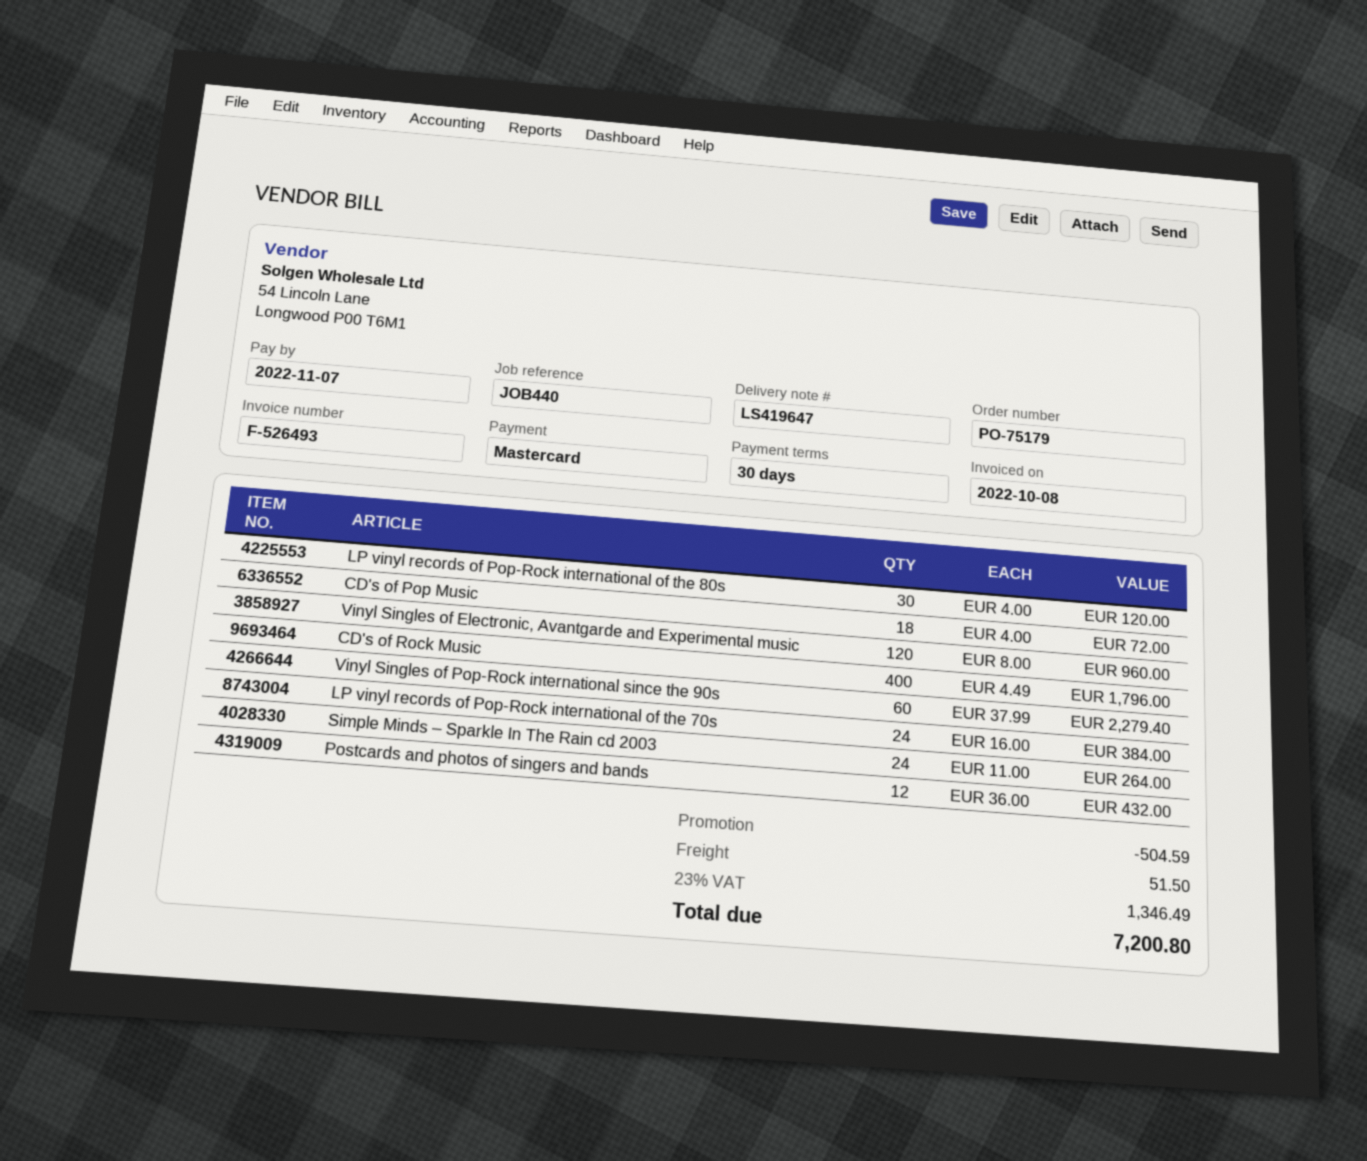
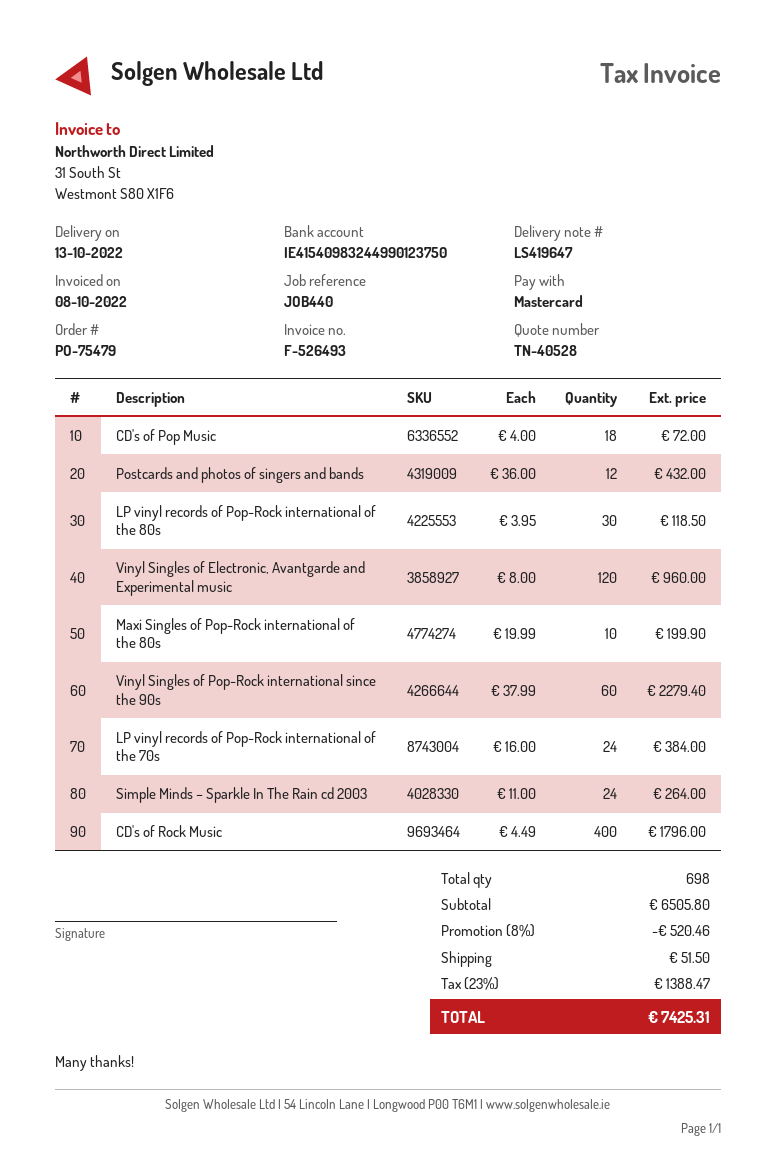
order number: PO-75179 -> PO-75479
LP vinyl records of Pop-Rock international of the 80s: 30 x 4.00 = 120.00 -> 30 x 3.95 = 118.50
Maxi Singles of Pop-Rock international of the 80s: none -> 10 x 19.99 = 199.90
discount: 504.59 -> 520.46
tax: 23% = 1346.49 -> 23% = 1388.47
total: 7200.80 -> 7425.31

